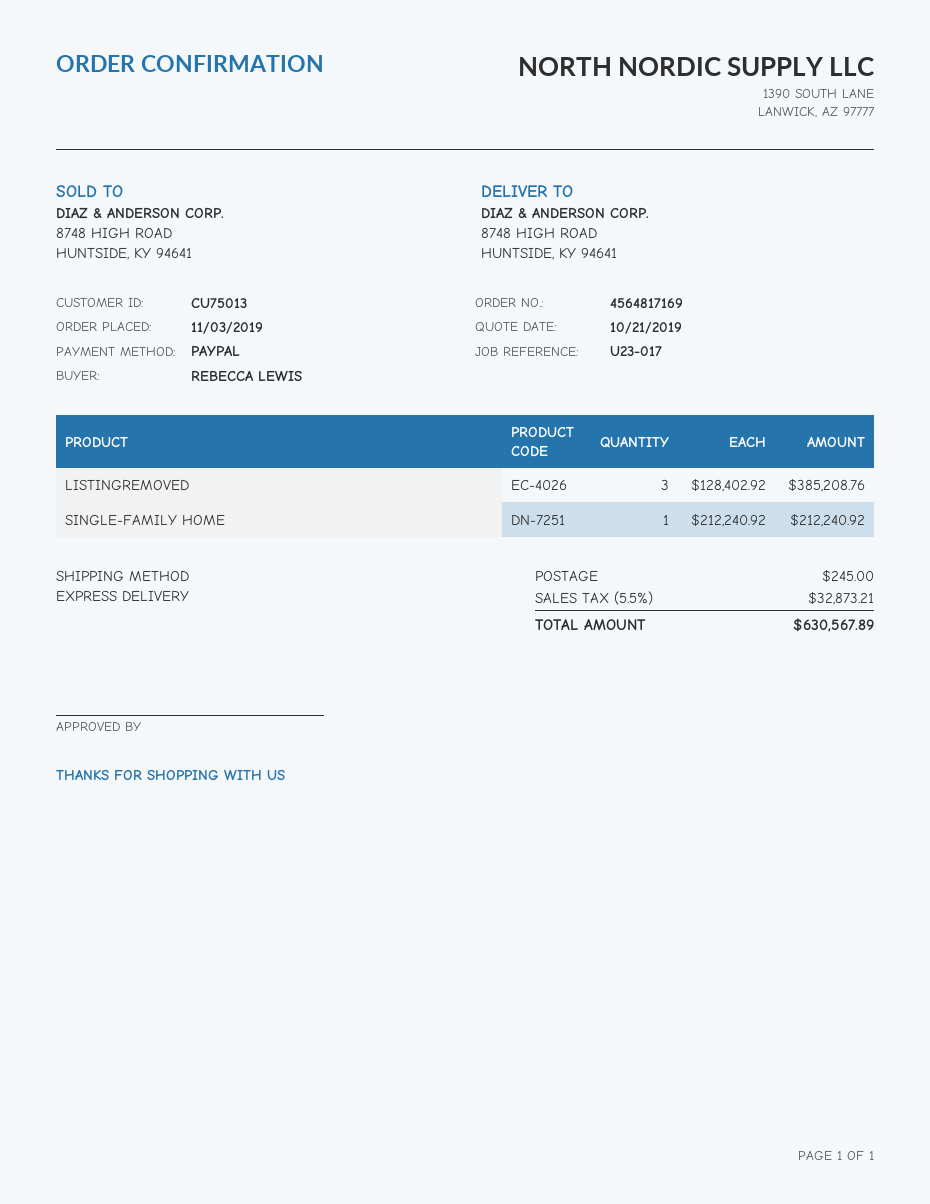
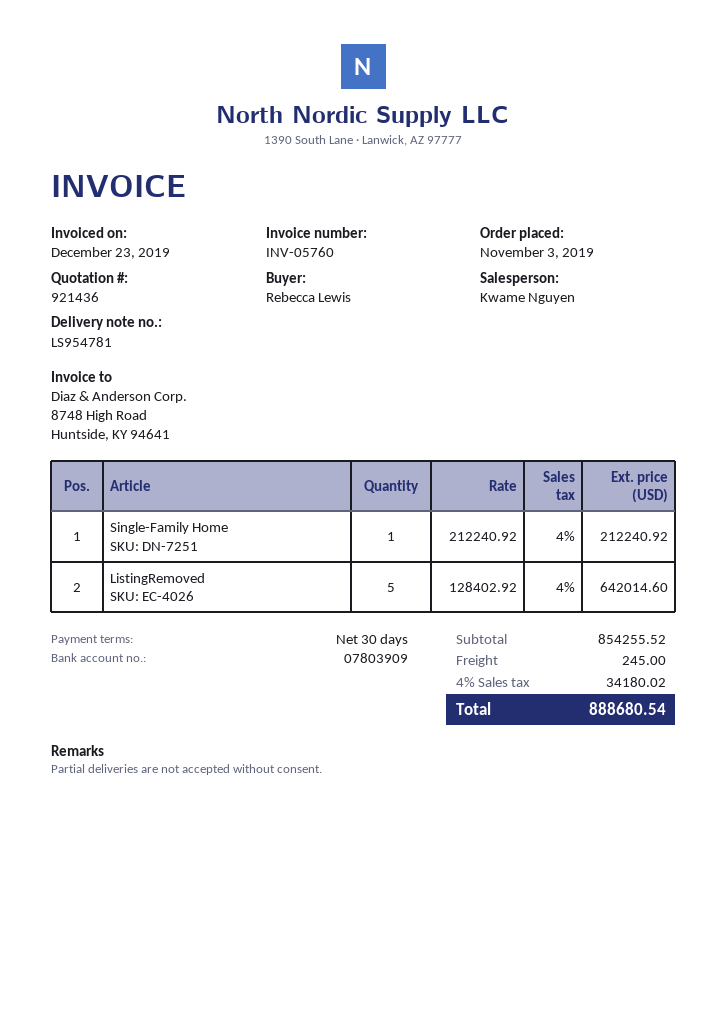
LISTINGREMOVED: 3 x 128402.92 = 385208.76 -> 5 x 128402.92 = 642014.60
tax: 5.5% = 32873.21 -> 4% = 34180.02
total: 630567.89 -> 888680.54

